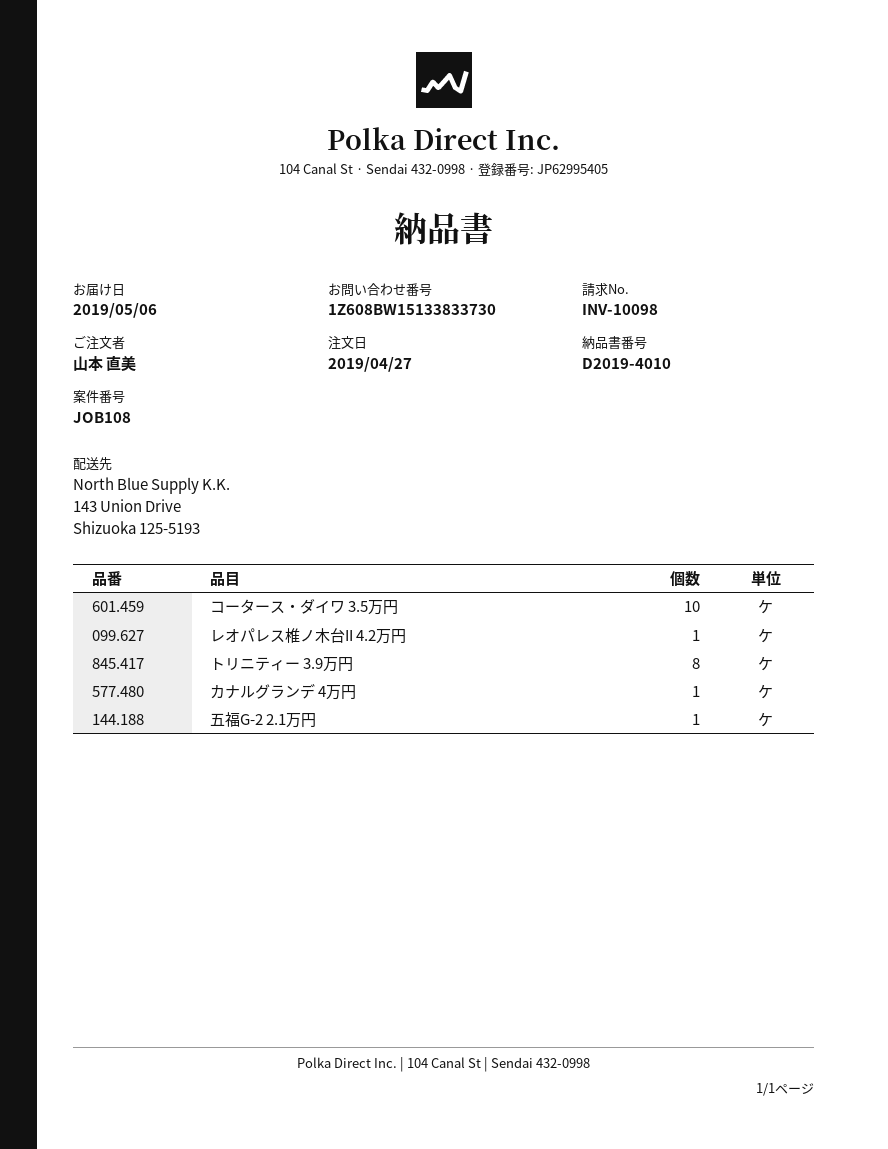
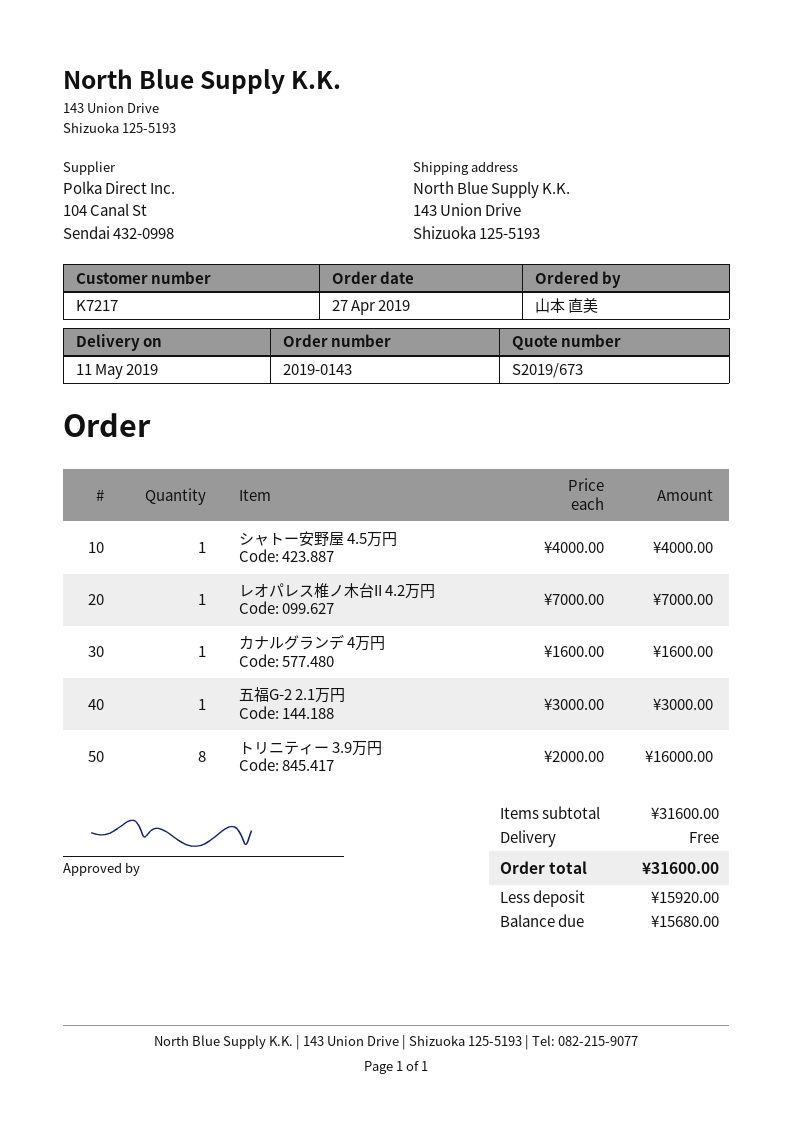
delivery date: 2019-05-06 -> 2019-05-11
コータース・ダイワ 3.5万円: 10 -> none
シャトー安野屋 4.5万円: none -> 1

